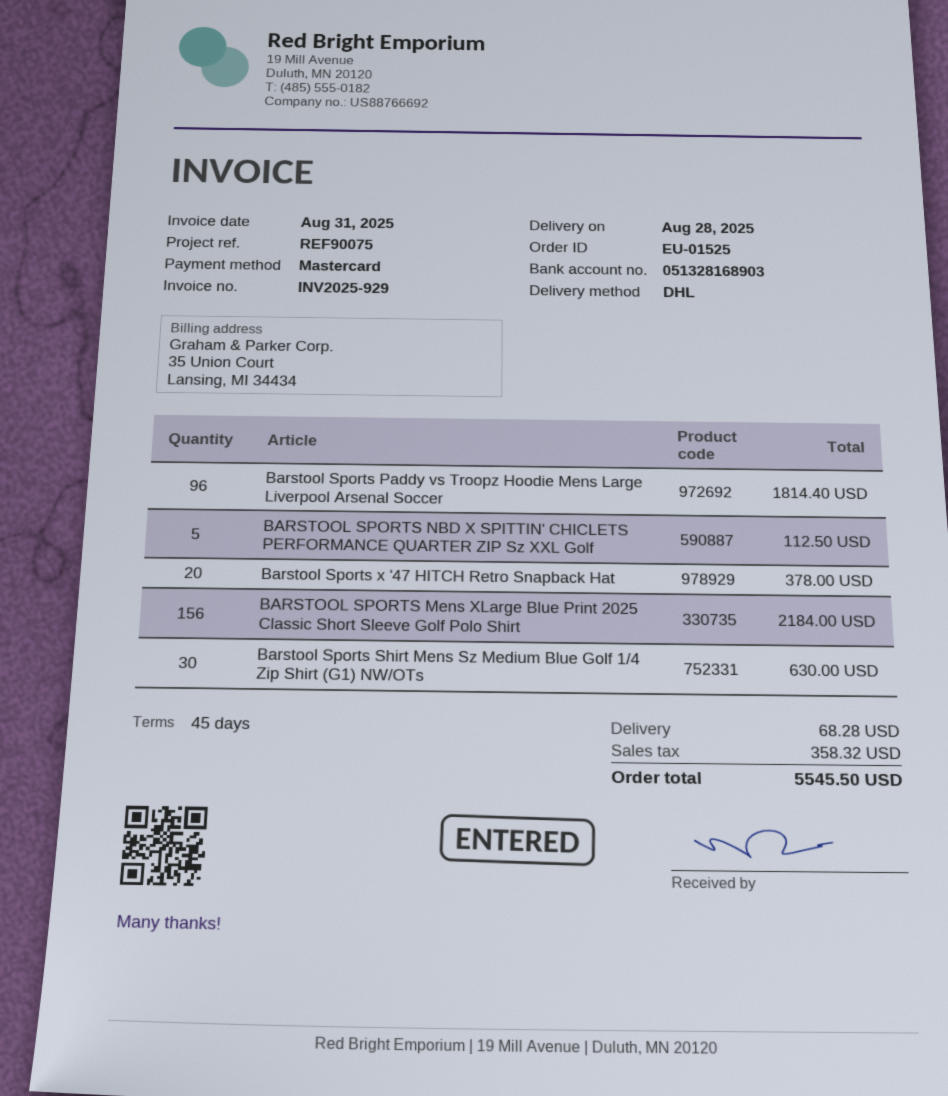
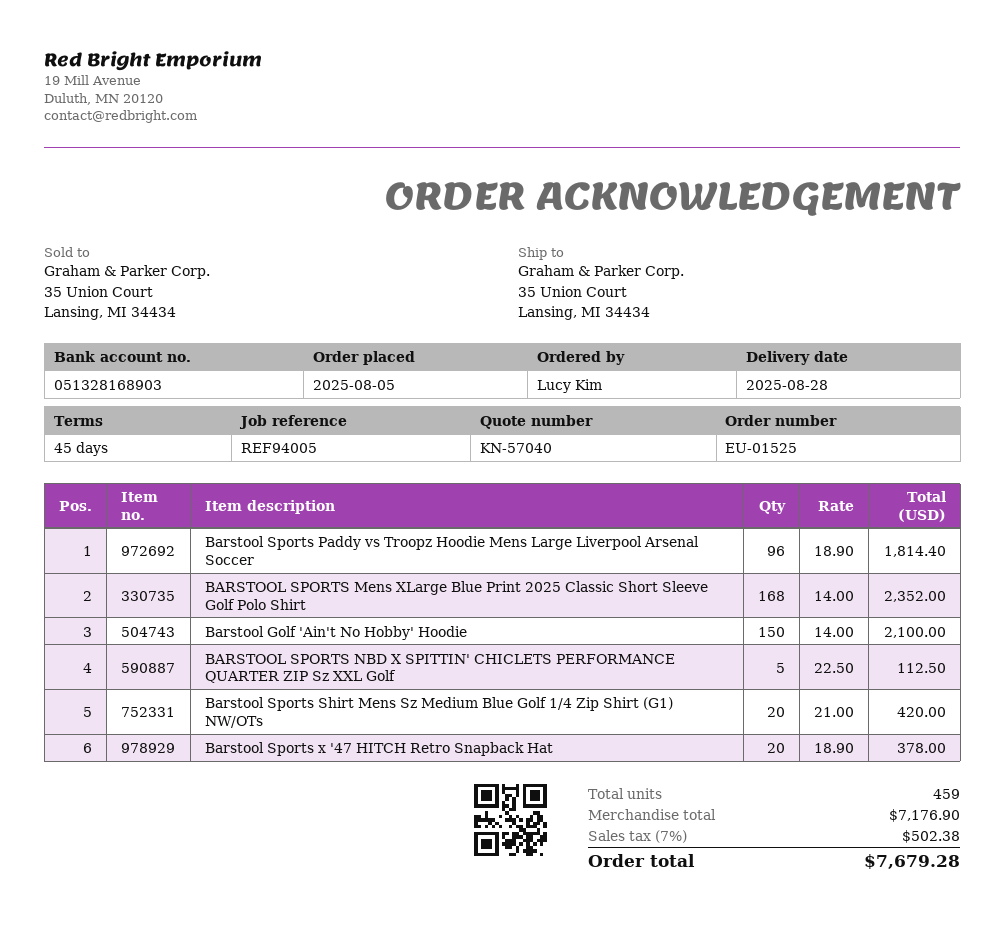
reference: REF90075 -> REF94005
BARSTOOL SPORTS Mens XLarge Blue Print 2025 Classic Short Sleeve Golf Polo Shirt: 156 for 2184.00 -> 168 for 2352.00
Barstool Sports Shirt Mens Sz Medium Blue Golf 1/4 Zip Shirt (G1) NW/OTs: 30 for 630.00 -> 20 for 420.00
Barstool Golf 'Ain't No Hobby' Hoodie: none -> 150 for 2100.00
shipping: 68.28 -> none
tax: 358.32 -> 502.38
total: 5545.50 -> 7679.28

